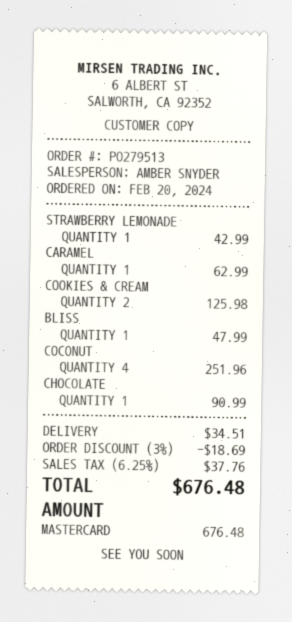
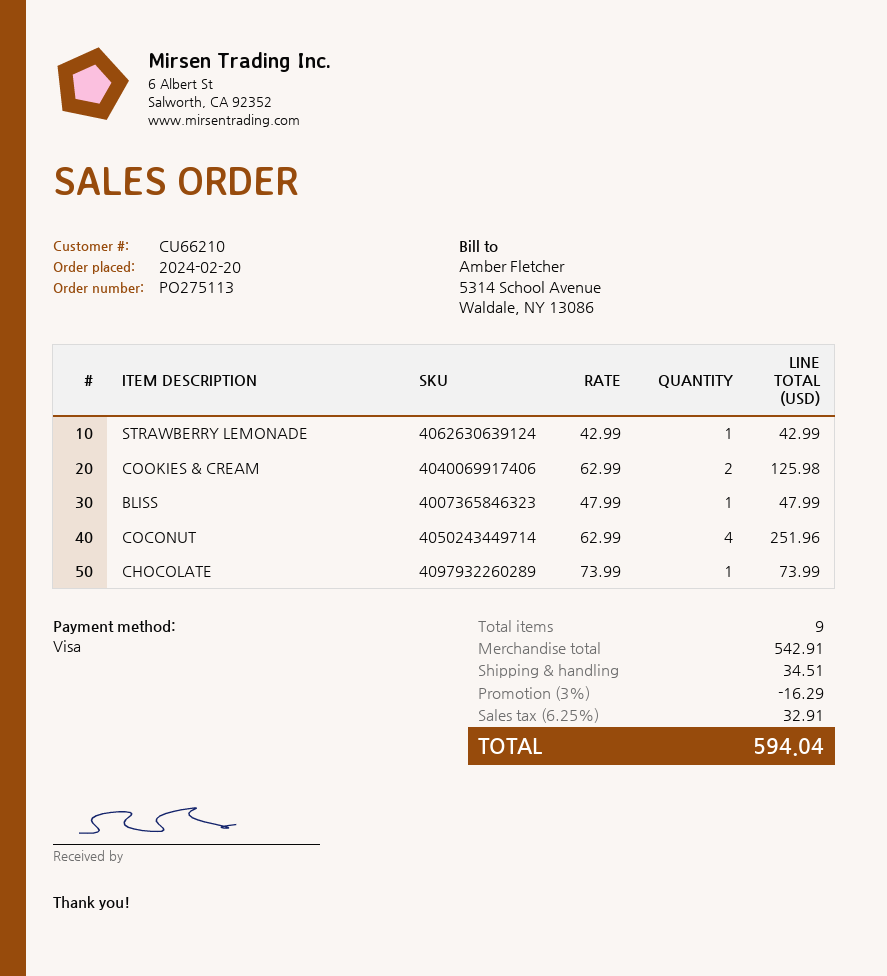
order number: PO279513 -> PO275113
payment method: Mastercard -> Visa
CARAMEL: 1 for 62.99 -> none
CHOCOLATE: 1 for 90.99 -> 1 for 73.99
discount: 3% = 18.69 -> 3% = 16.29
tax: 6.25% = 37.76 -> 6.25% = 32.91
total: 676.48 -> 594.04

